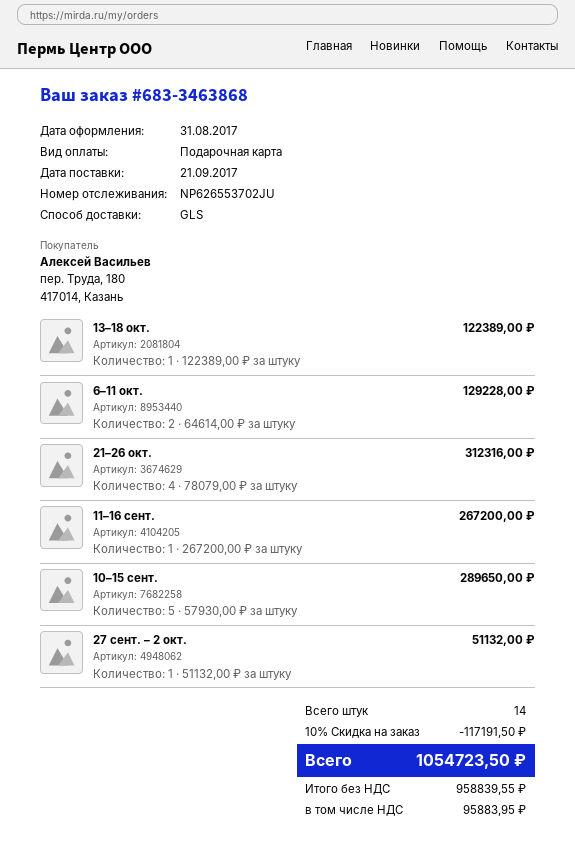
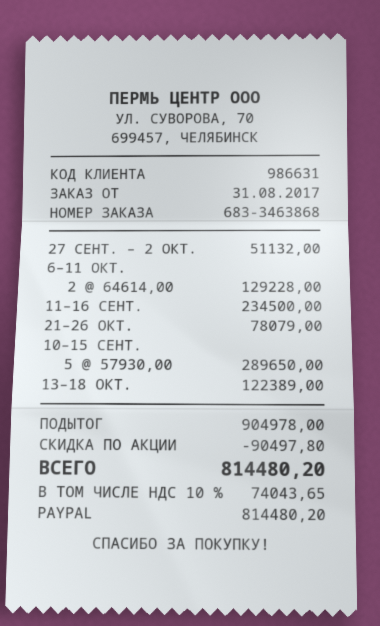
payment method: gift card -> PayPal
21–26 окт.: 4 x 78079.00 = 312316.00 -> 1 x 78079.00 = 78079.00
11–16 сент.: 1 x 267200.00 = 267200.00 -> 1 x 234500.00 = 234500.00
discount: 117191.50 -> 90497.80
tax: 95883.95 -> 74043.65
total: 1054723.50 -> 814480.20

